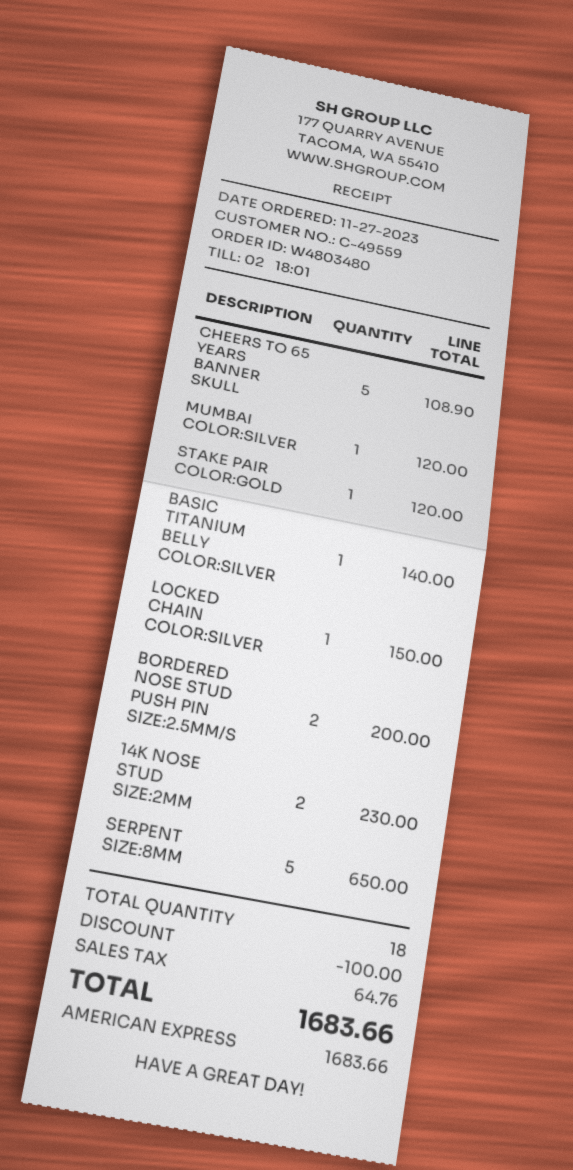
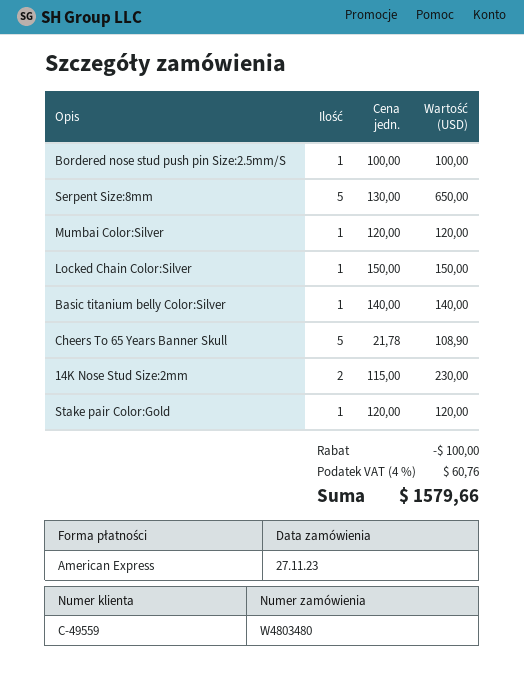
BORDERED NOSE STUD PUSH PIN SIZE:2.5MM/S: 2 for 200.00 -> 1 for 100.00
tax: 64.76 -> 60.76
total: 1683.66 -> 1579.66

